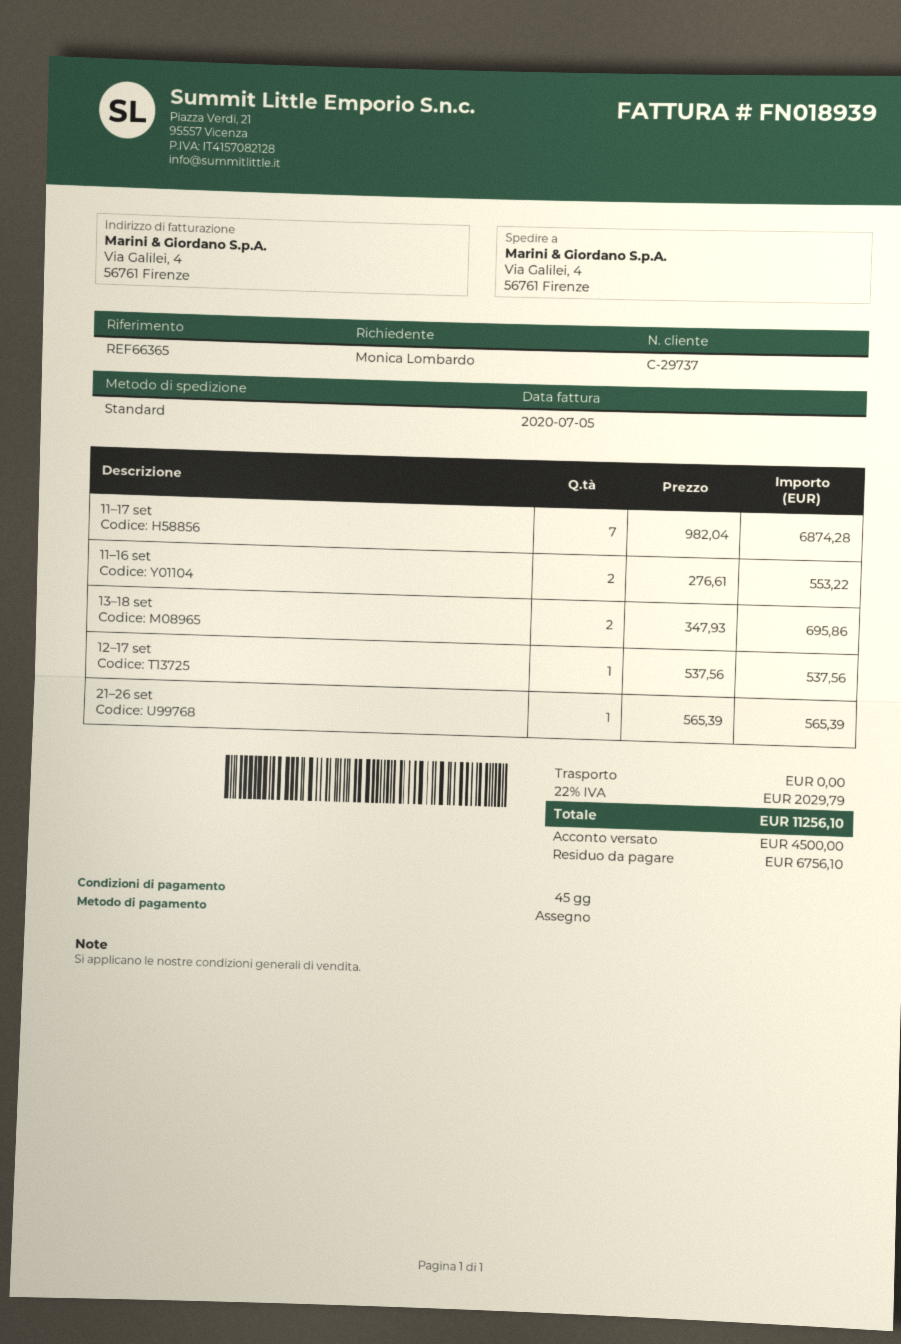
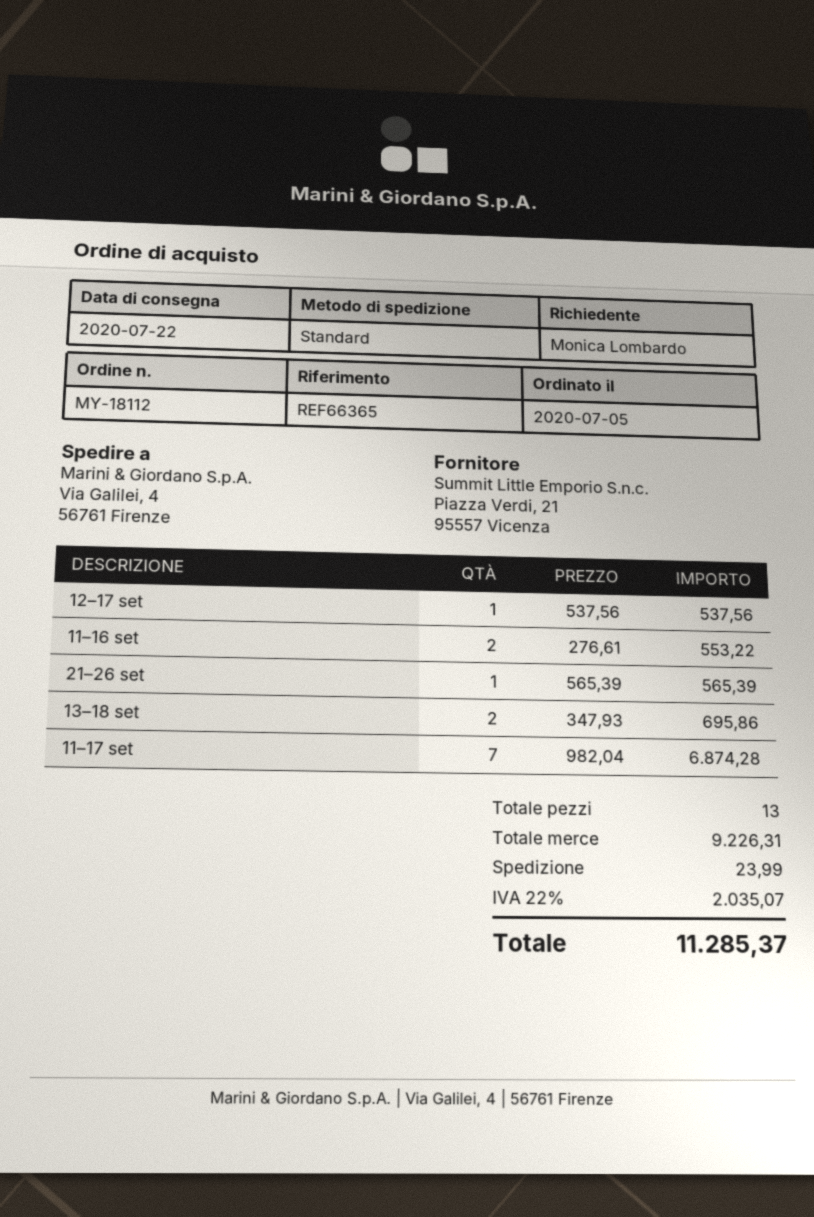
shipping: 0.00 -> 23.99
tax: 22% = 2029.79 -> 22% = 2035.07
total: 11256.10 -> 11285.37

